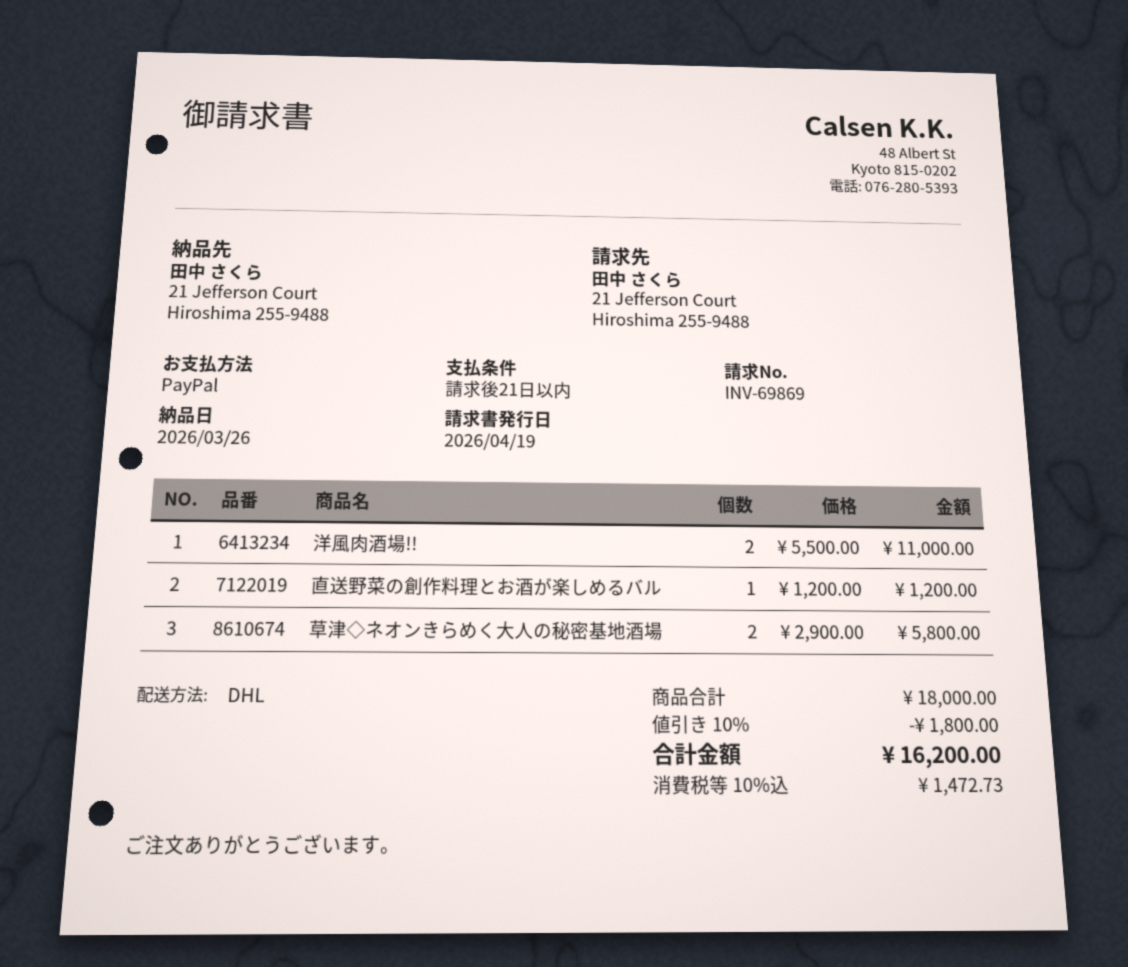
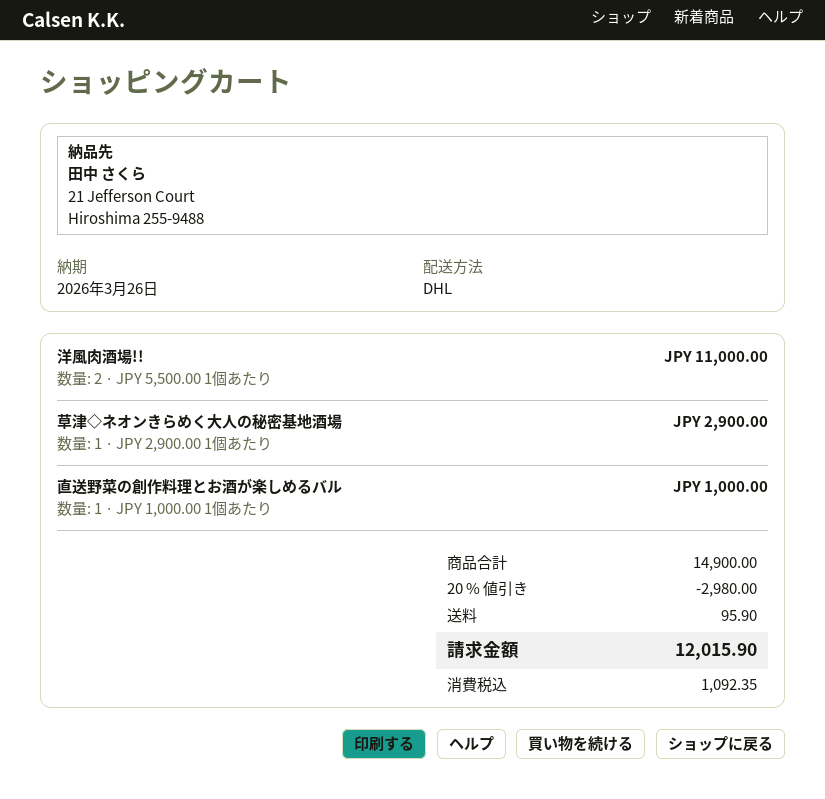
直送野菜の創作料理とお酒が楽しめるバル: 1 x 1200.00 = 1200.00 -> 1 x 1000.00 = 1000.00
草津◇ネオンきらめく大人の秘密基地酒場: 2 x 2900.00 = 5800.00 -> 1 x 2900.00 = 2900.00
subtotal: 18000.00 -> 14900.00
discount: 10% = 1800.00 -> 20% = 2980.00
shipping: none -> 95.90
tax: 1472.73 -> 1092.35
total: 16200.00 -> 12015.90

